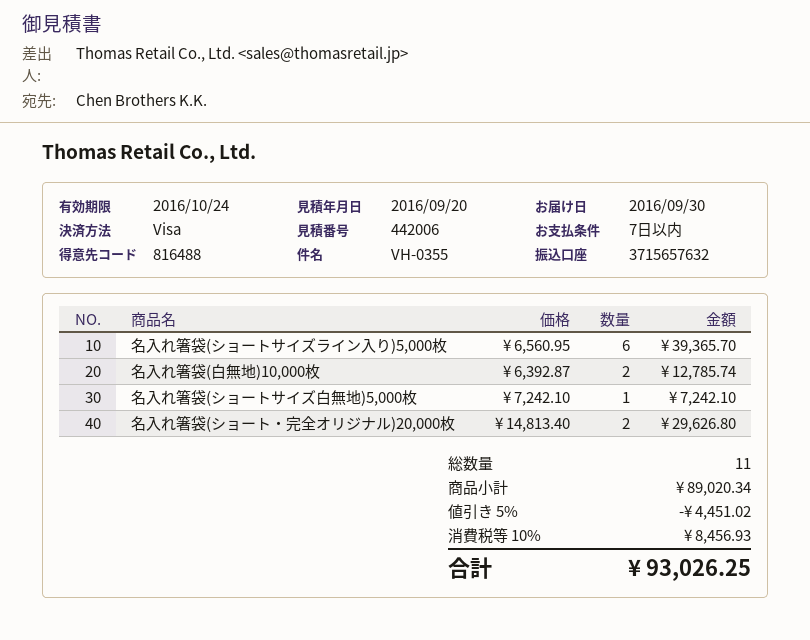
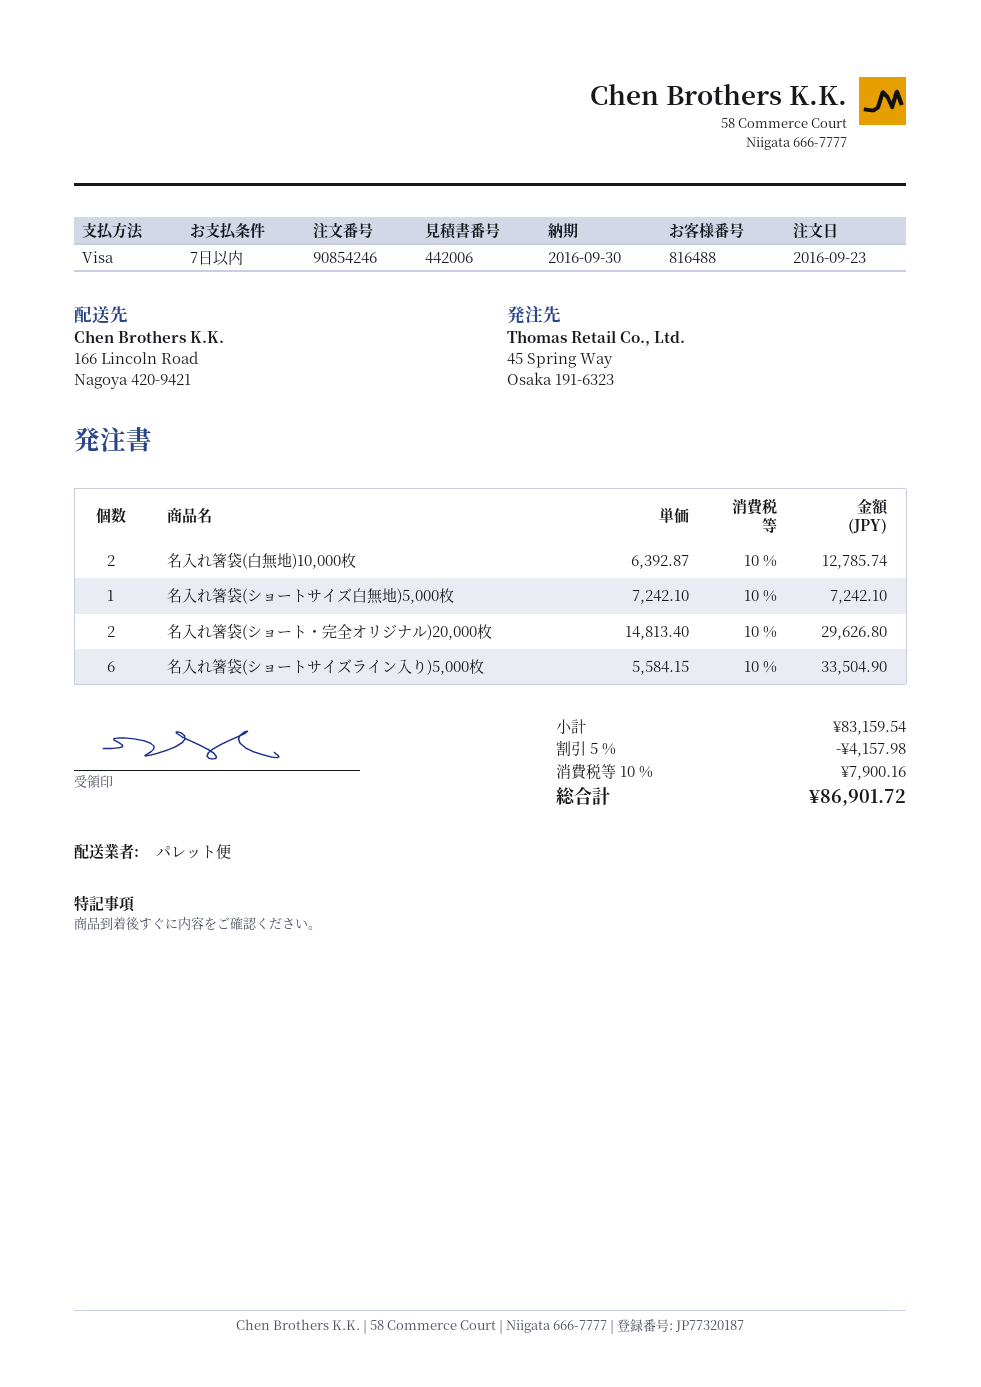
名入れ箸袋(ショートサイズライン入り)5,000枚: 6 x 6560.95 = 39365.70 -> 6 x 5584.15 = 33504.90
subtotal: 89020.34 -> 83159.54
discount: 5% = 4451.02 -> 5% = 4157.98
tax: 10% = 8456.93 -> 10% = 7900.16
total: 93026.25 -> 86901.72

